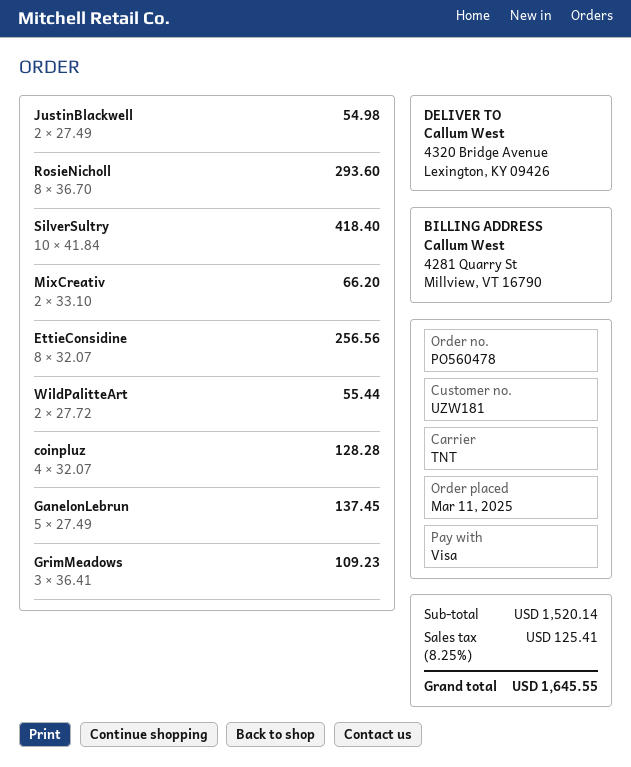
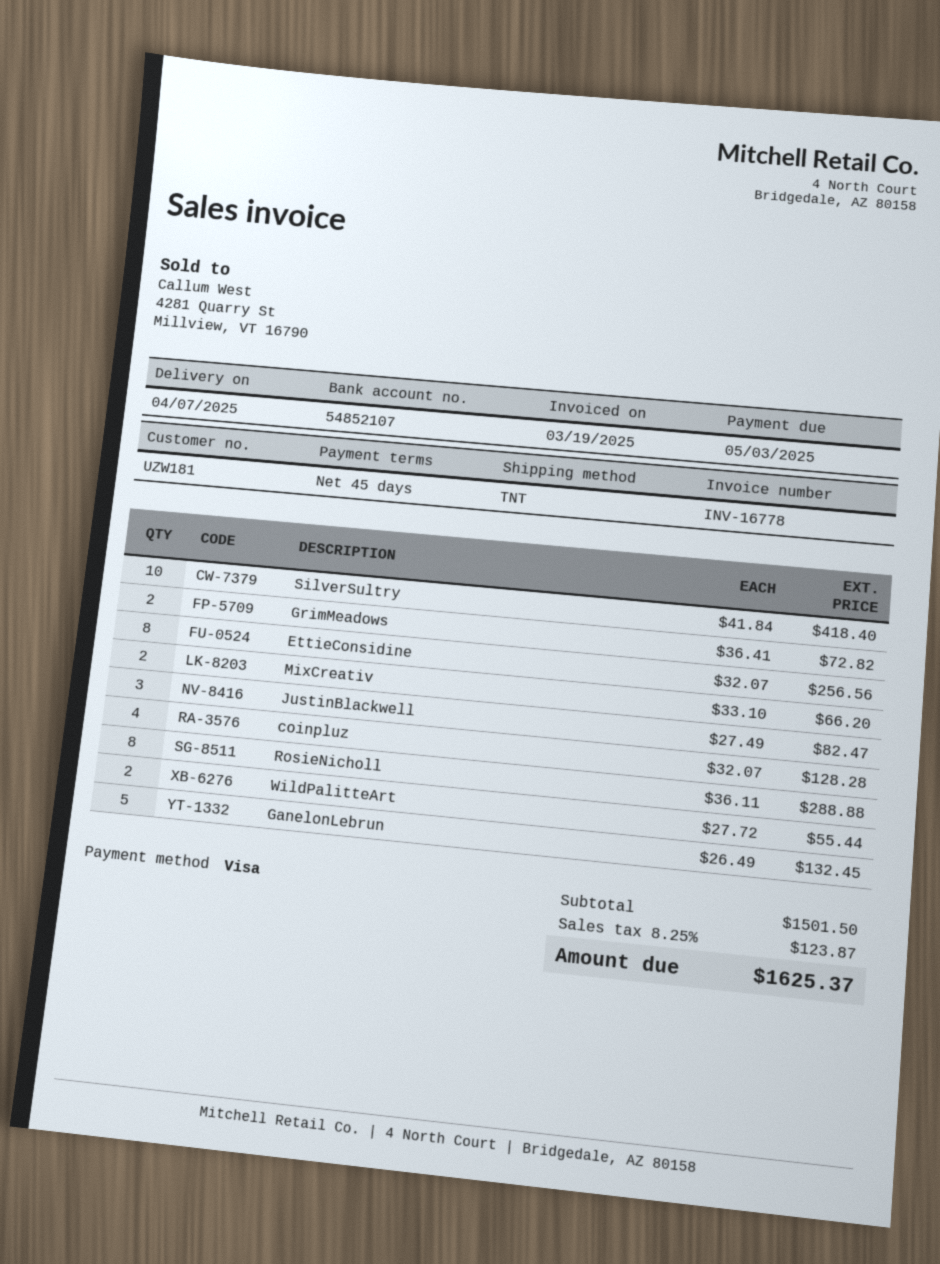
JustinBlackwell: 2 x 27.49 = 54.98 -> 3 x 27.49 = 82.47
RosieNicholl: 8 x 36.70 = 293.60 -> 8 x 36.11 = 288.88
GanelonLebrun: 5 x 27.49 = 137.45 -> 5 x 26.49 = 132.45
GrimMeadows: 3 x 36.41 = 109.23 -> 2 x 36.41 = 72.82
subtotal: 1520.14 -> 1501.50
tax: 8.25% = 125.41 -> 8.25% = 123.87
total: 1645.55 -> 1625.37

